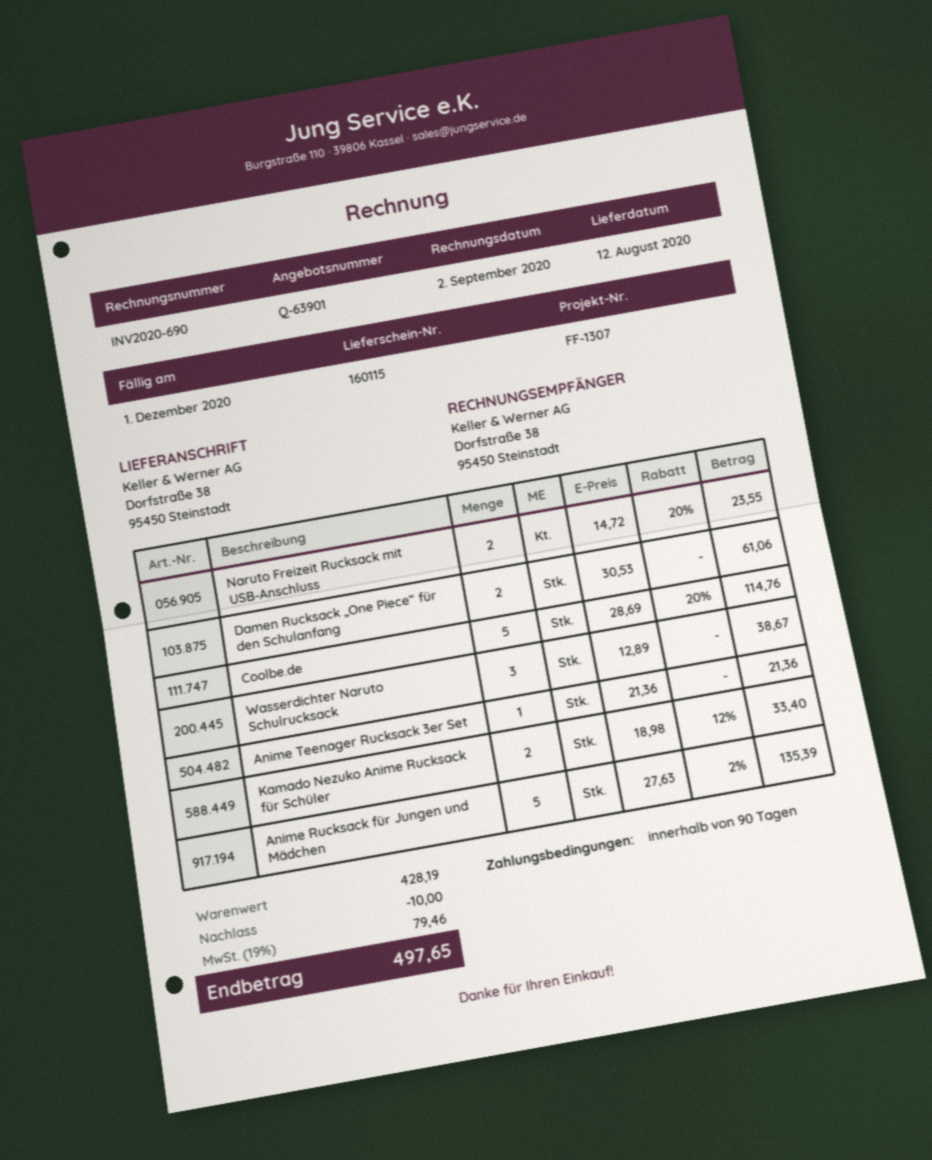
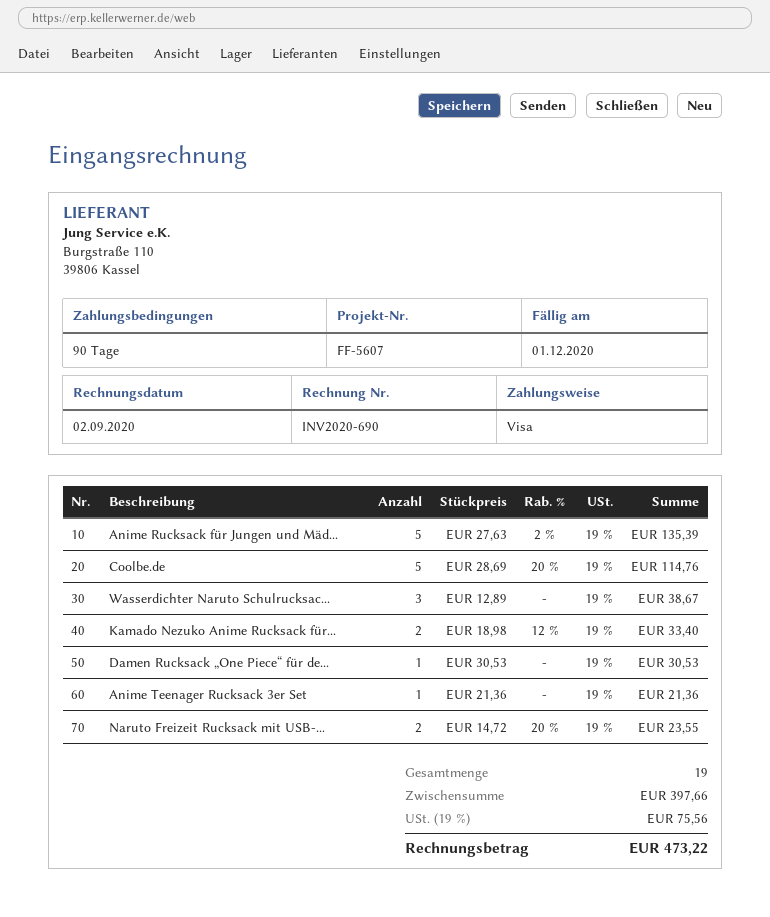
reference: FF-1307 -> FF-5607
Damen Rucksack „One Piece“ für den Schulanfang: 2 x 30.53 = 61.06 -> 1 x 30.53 = 30.53
subtotal: 428.19 -> 397.66
discount: 10.00 -> none
tax: 19% = 79.46 -> 19% = 75.56
total: 497.65 -> 473.22

